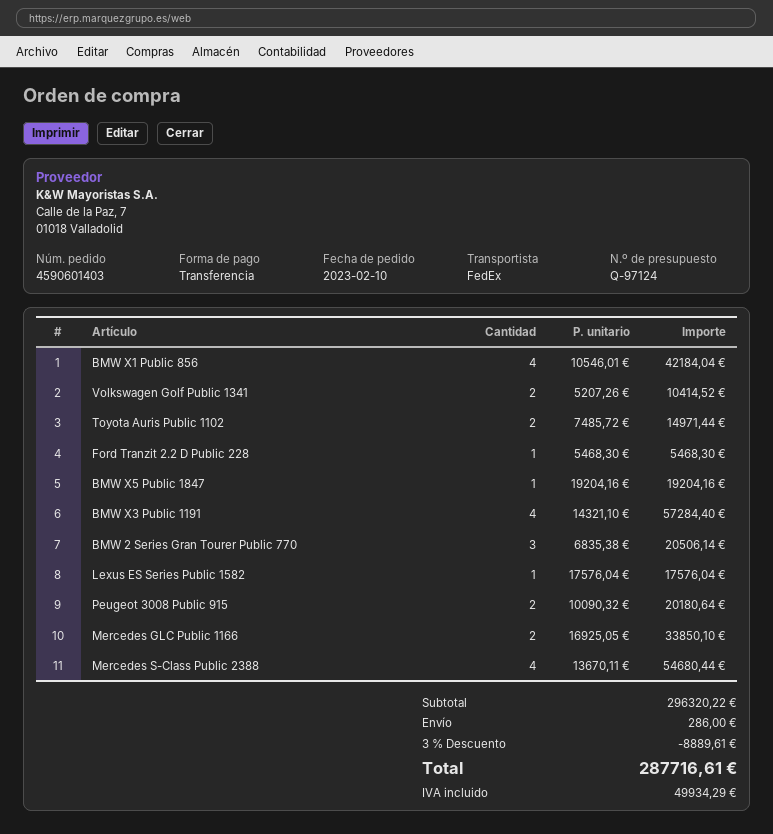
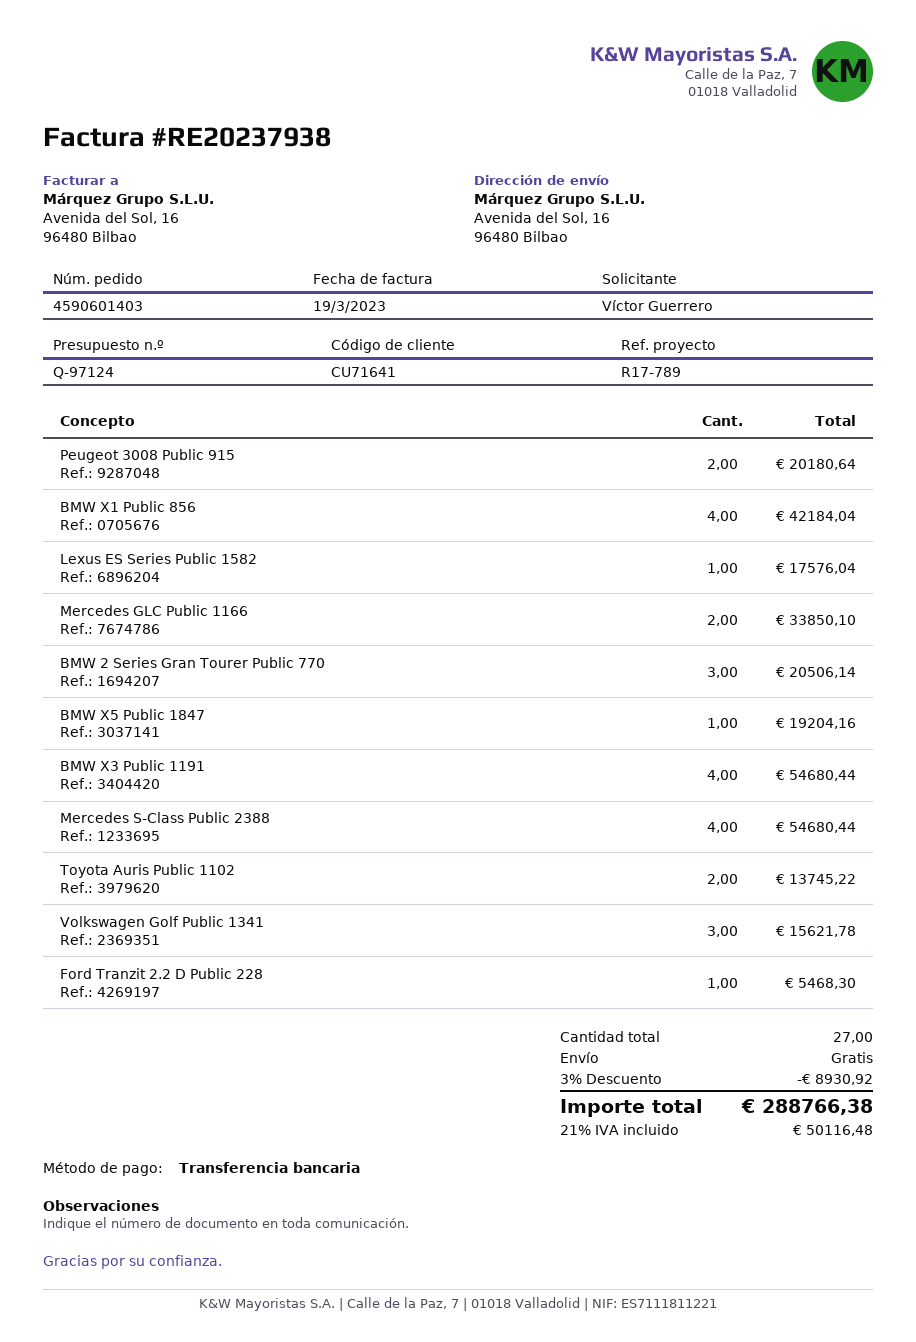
Volkswagen Golf Public 1341: 2 for 10414.52 -> 3 for 15621.78
Toyota Auris Public 1102: 2 for 14971.44 -> 2 for 13745.22
BMW X3 Public 1191: 4 for 57284.40 -> 4 for 54680.44
discount: 3% = 8889.61 -> 3% = 8930.92
shipping: 286.00 -> 0.00
tax: 49934.29 -> 50116.48
total: 287716.61 -> 288766.38

